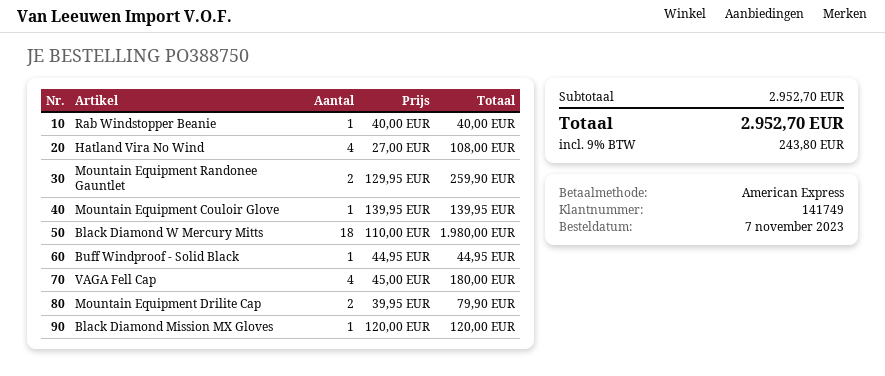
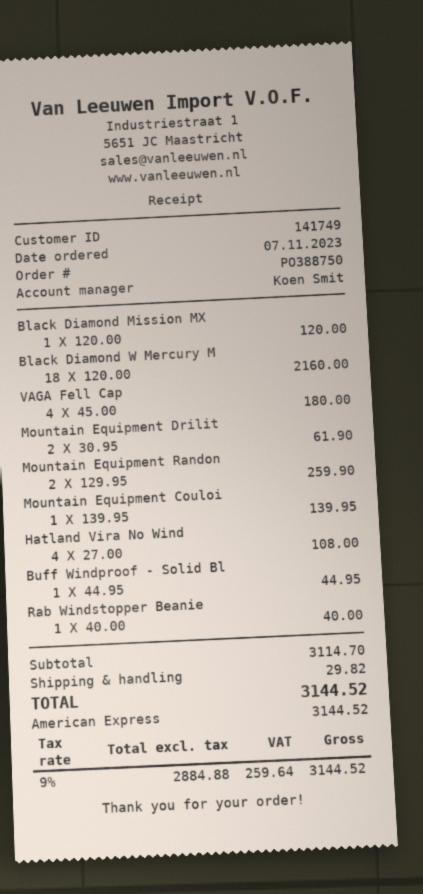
Black Diamond W Mercury Mitts: 18 x 110.00 = 1980.00 -> 18 x 120.00 = 2160.00
Mountain Equipment Drilite Cap: 2 x 39.95 = 79.90 -> 2 x 30.95 = 61.90
subtotal: 2952.70 -> 3114.70
shipping: none -> 29.82
tax: 9% = 243.80 -> 9% = 259.64
total: 2952.70 -> 3144.52

